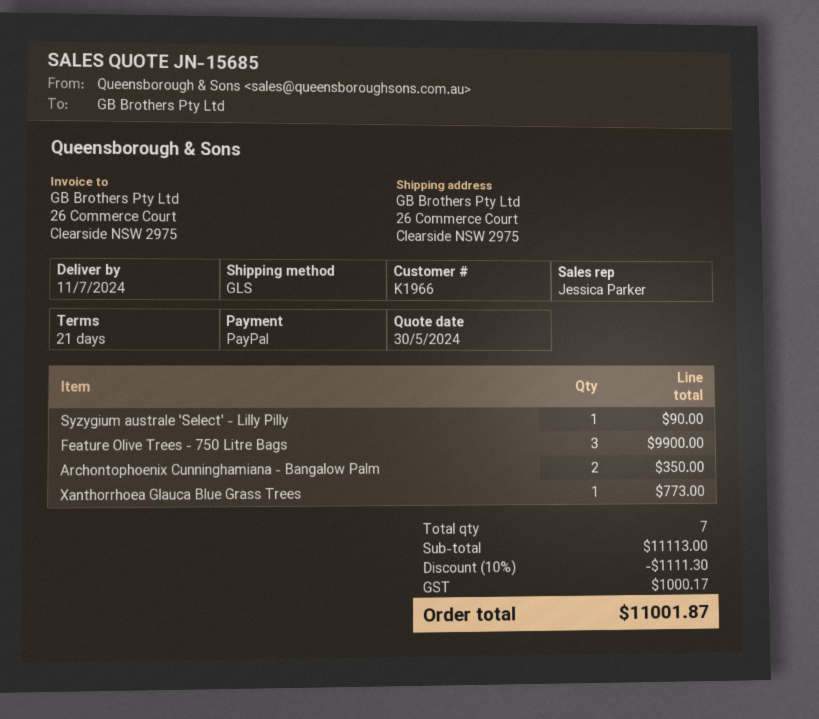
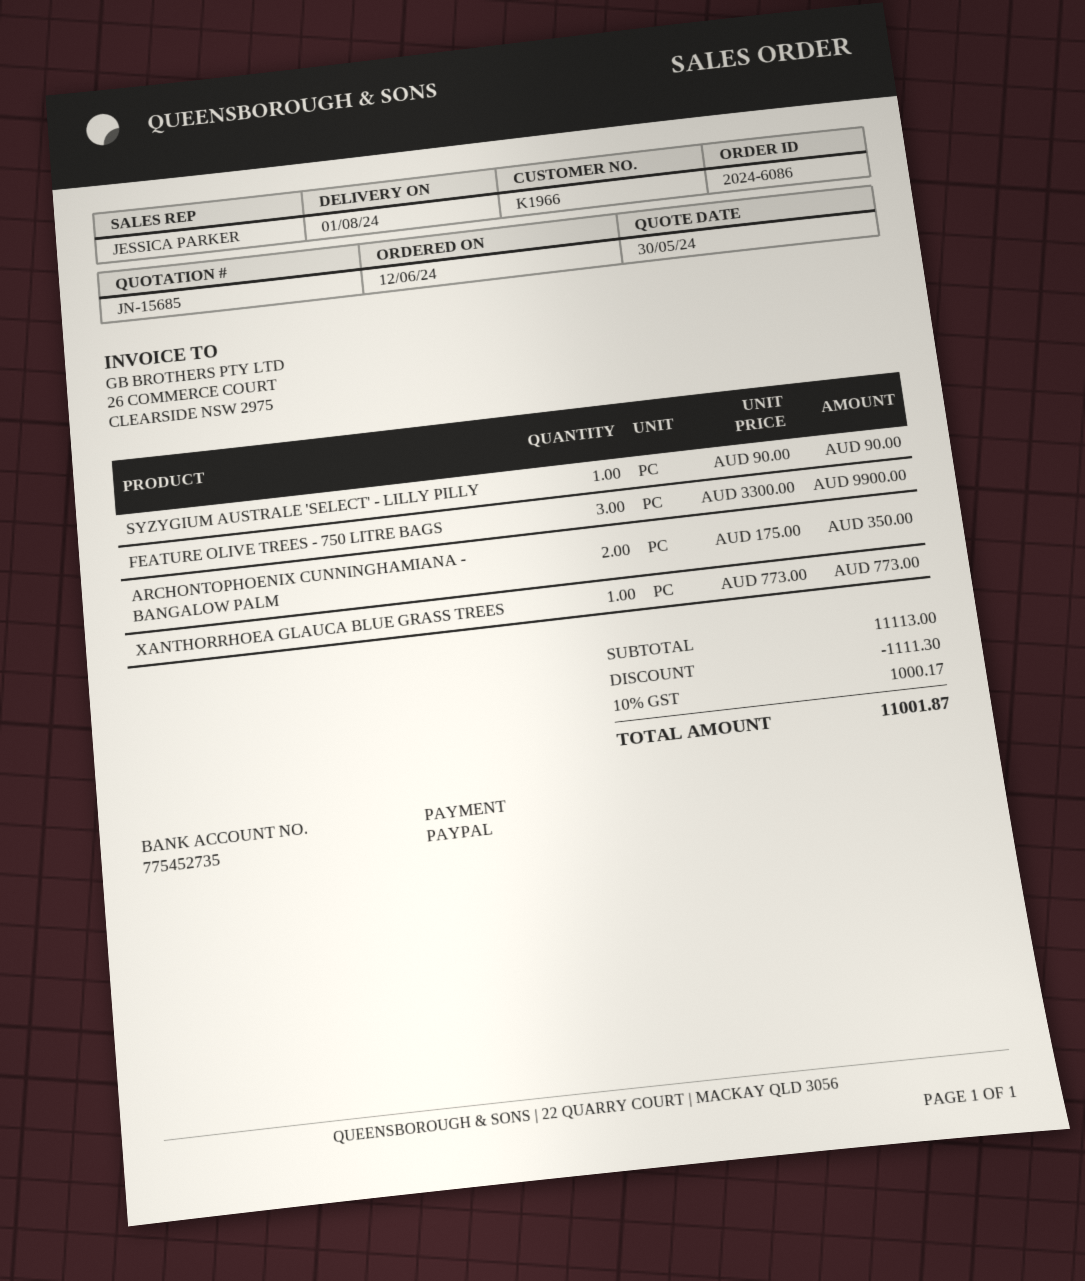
delivery date: 2024-07-11 -> 2024-08-01

